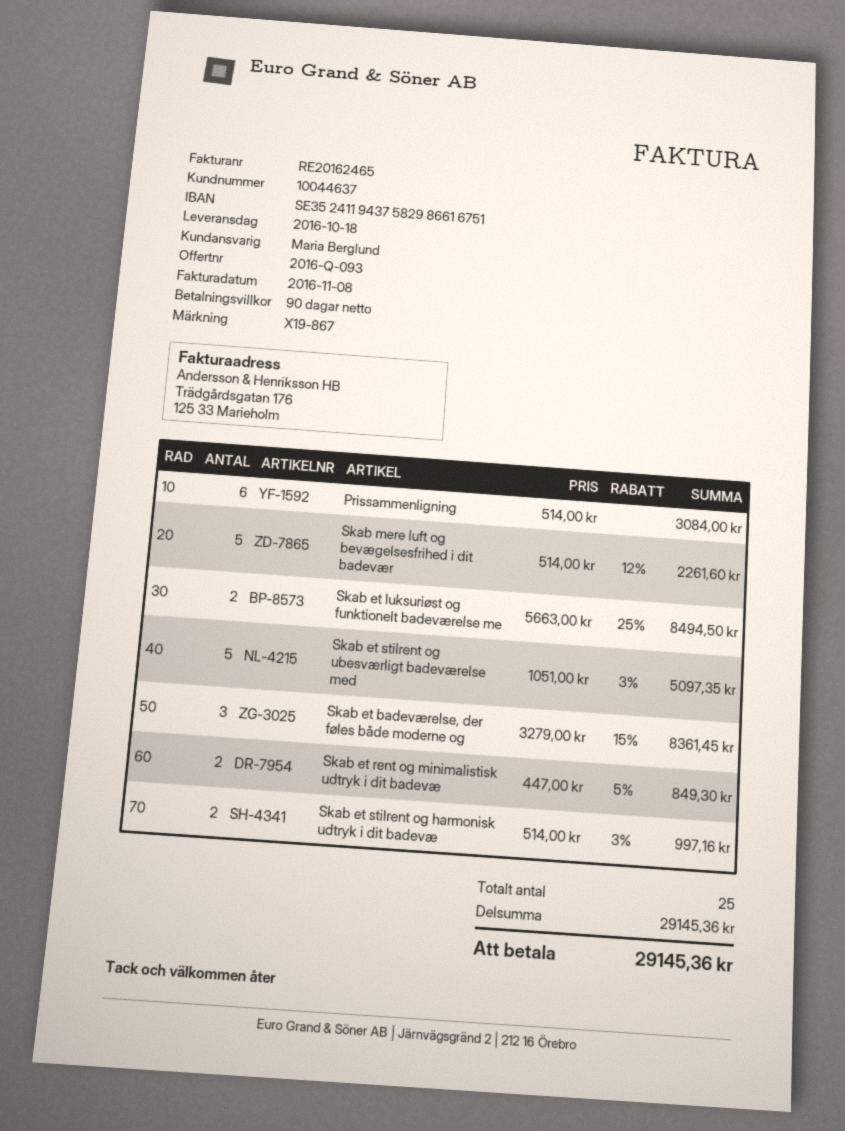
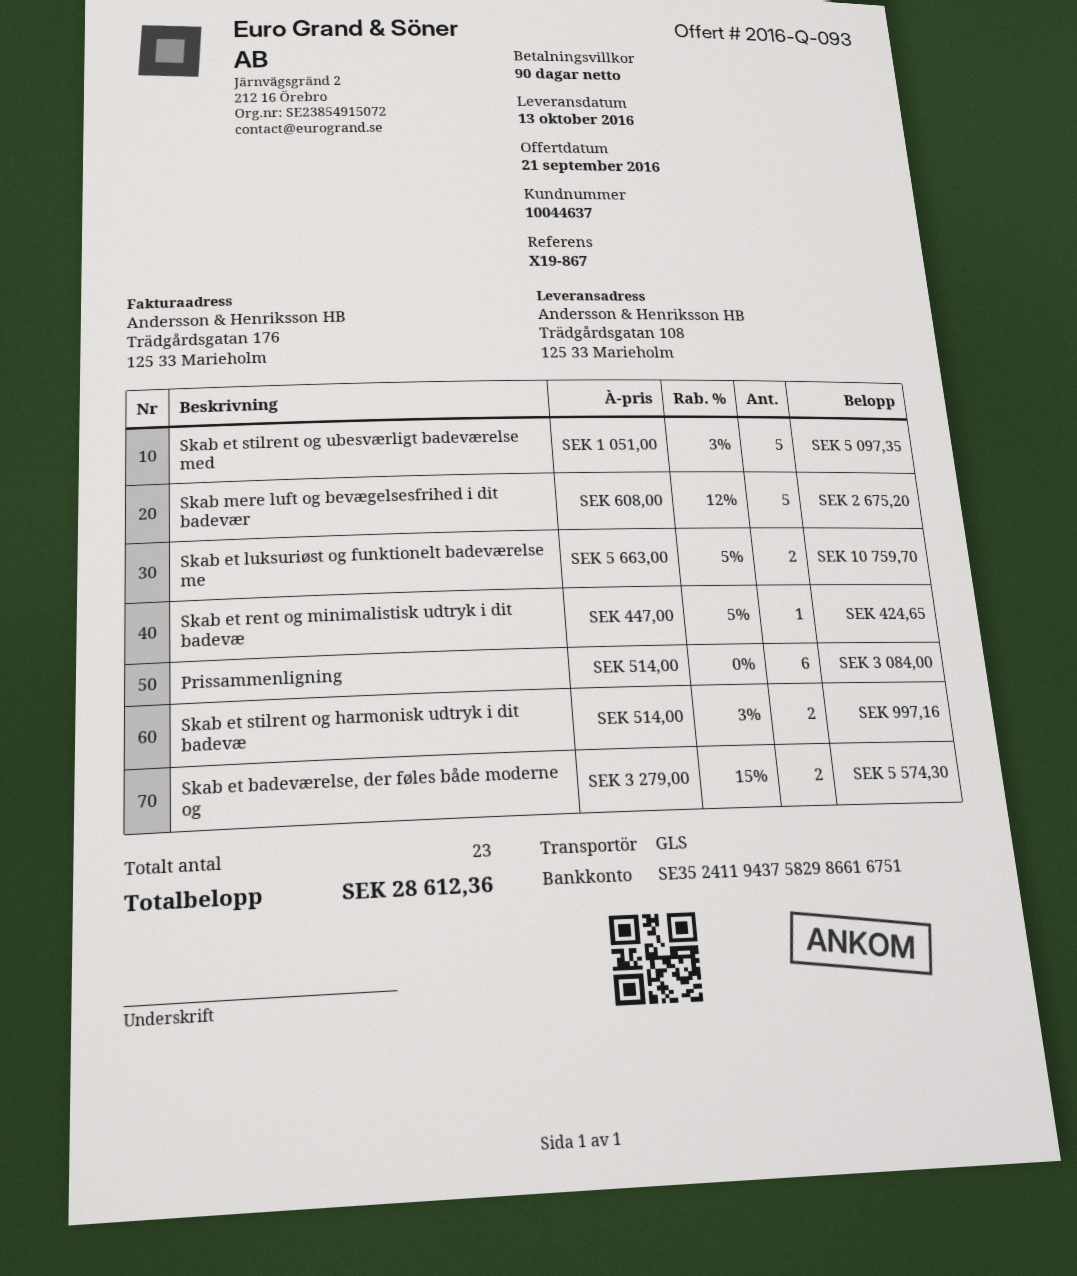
delivery date: 2016-10-18 -> 2016-10-13
Skab mere luft og bevægelsesfrihed i dit badevær: 5 x 514.00 - 12% = 2261.60 -> 5 x 608.00 - 12% = 2675.20
Skab et luksuriøst og funktionelt badeværelse me: 2 x 5663.00 - 25% = 8494.50 -> 2 x 5663.00 - 5% = 10759.70
Skab et badeværelse, der føles både moderne og: 3 x 3279.00 - 15% = 8361.45 -> 2 x 3279.00 - 15% = 5574.30
Skab et rent og minimalistisk udtryk i dit badevæ: 2 x 447.00 - 5% = 849.30 -> 1 x 447.00 - 5% = 424.65
total quantity: 25 -> 23
total: 29145.36 -> 28612.36

